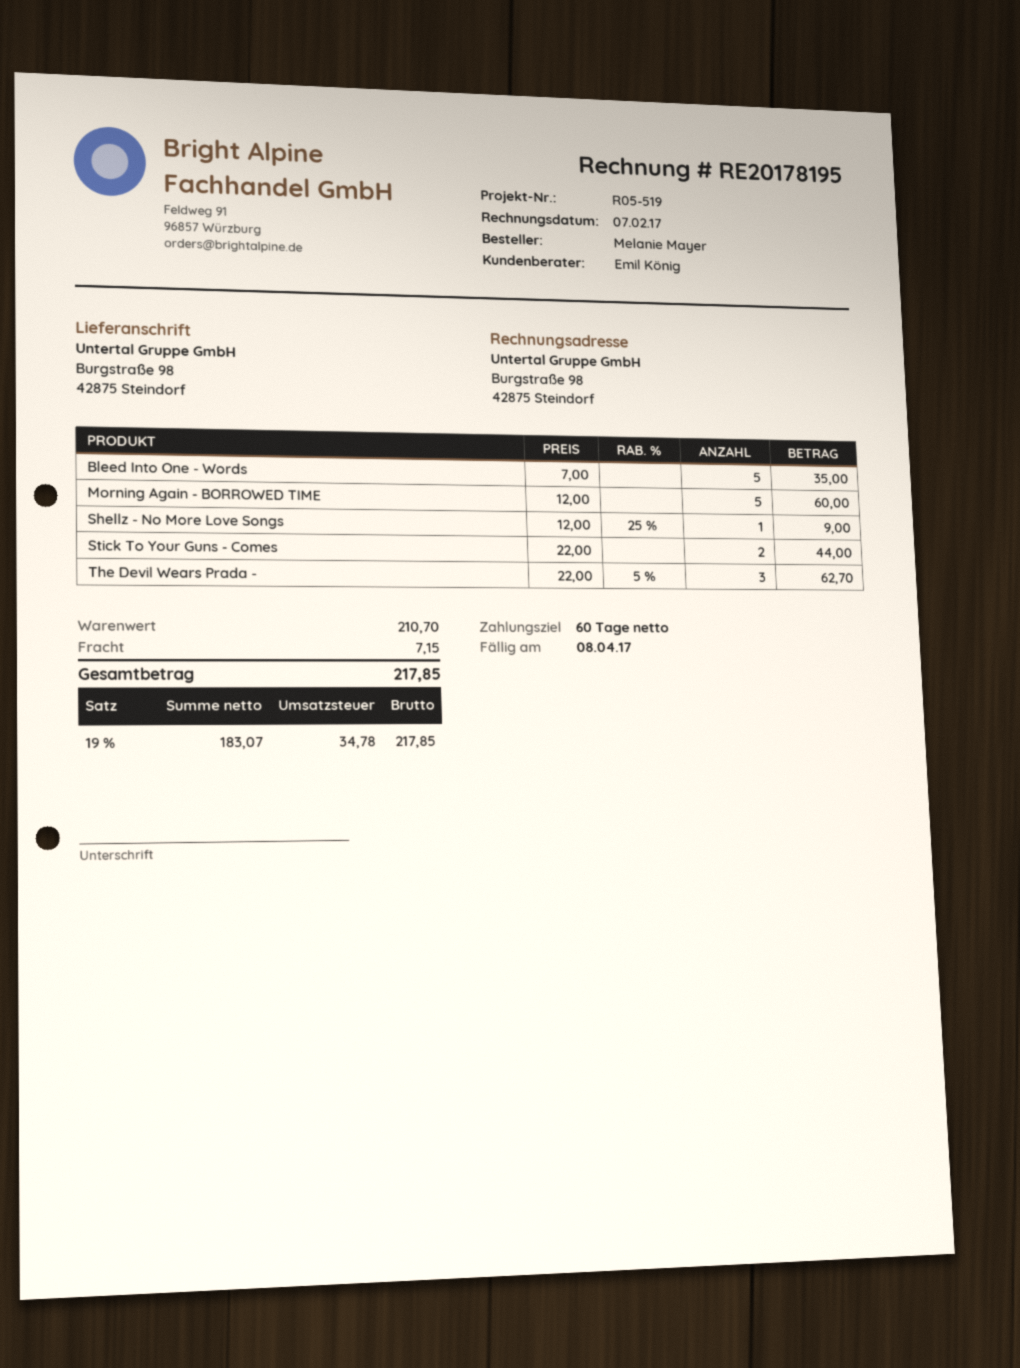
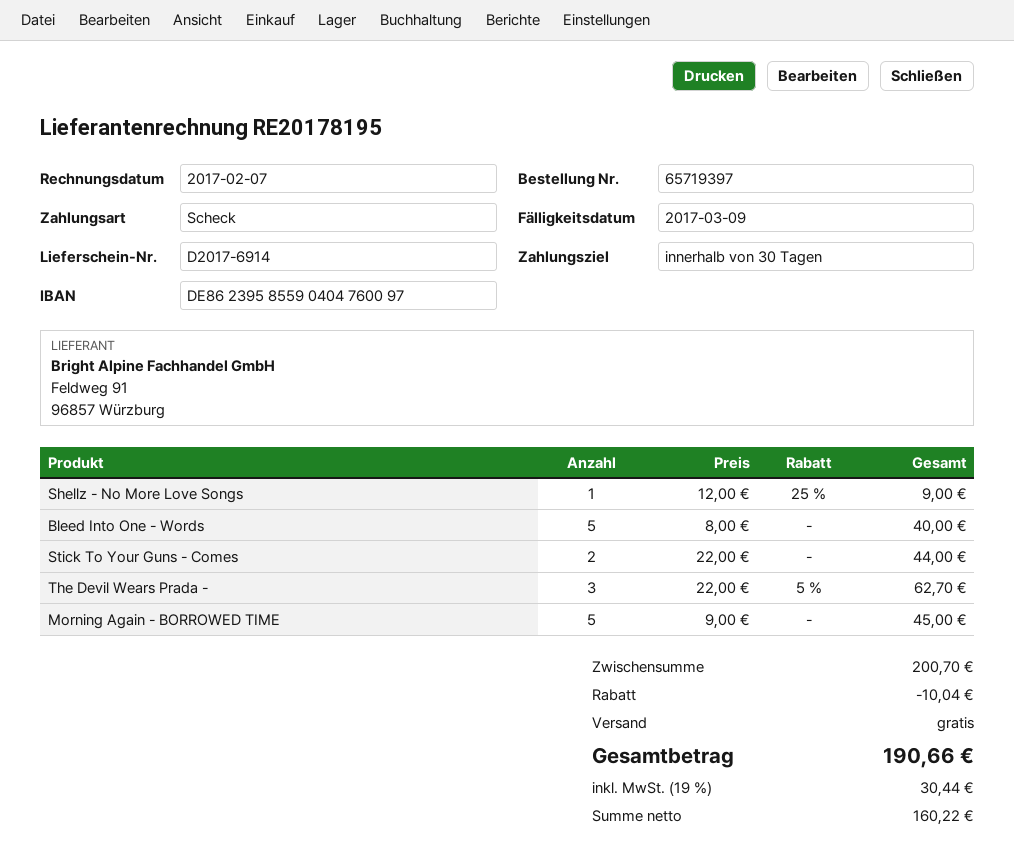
payment terms: 60 days -> 30 days
due date: 2017-04-08 -> 2017-03-09
Bleed Into One - Words: 5 x 7.00 = 35.00 -> 5 x 8.00 = 40.00
Morning Again - BORROWED TIME: 5 x 12.00 = 60.00 -> 5 x 9.00 = 45.00
subtotal: 210.70 -> 200.70
discount: none -> 10.04
shipping: 7.15 -> 0.00
net: 183.07 -> 160.22
tax: 19% = 34.78 -> 19% = 30.44
total: 217.85 -> 190.66

